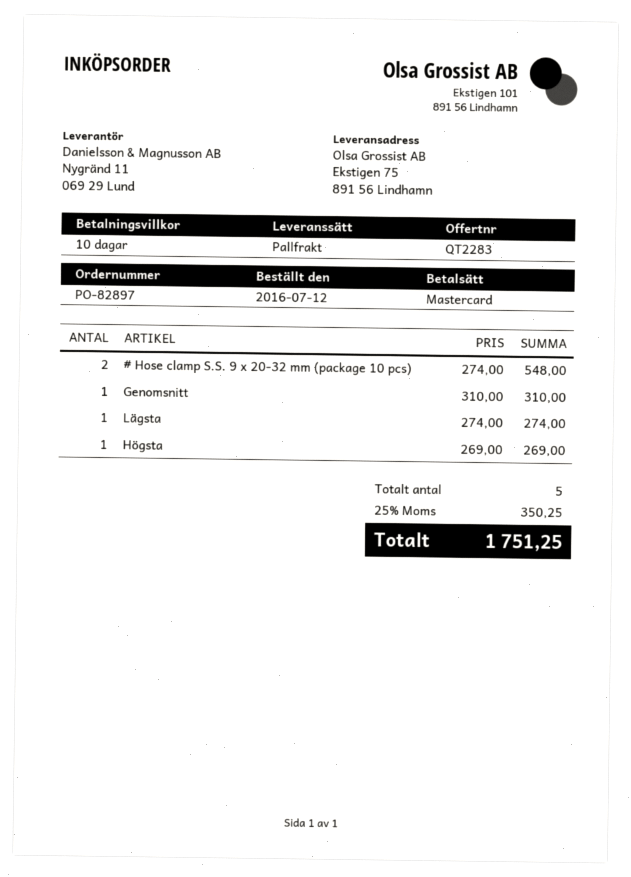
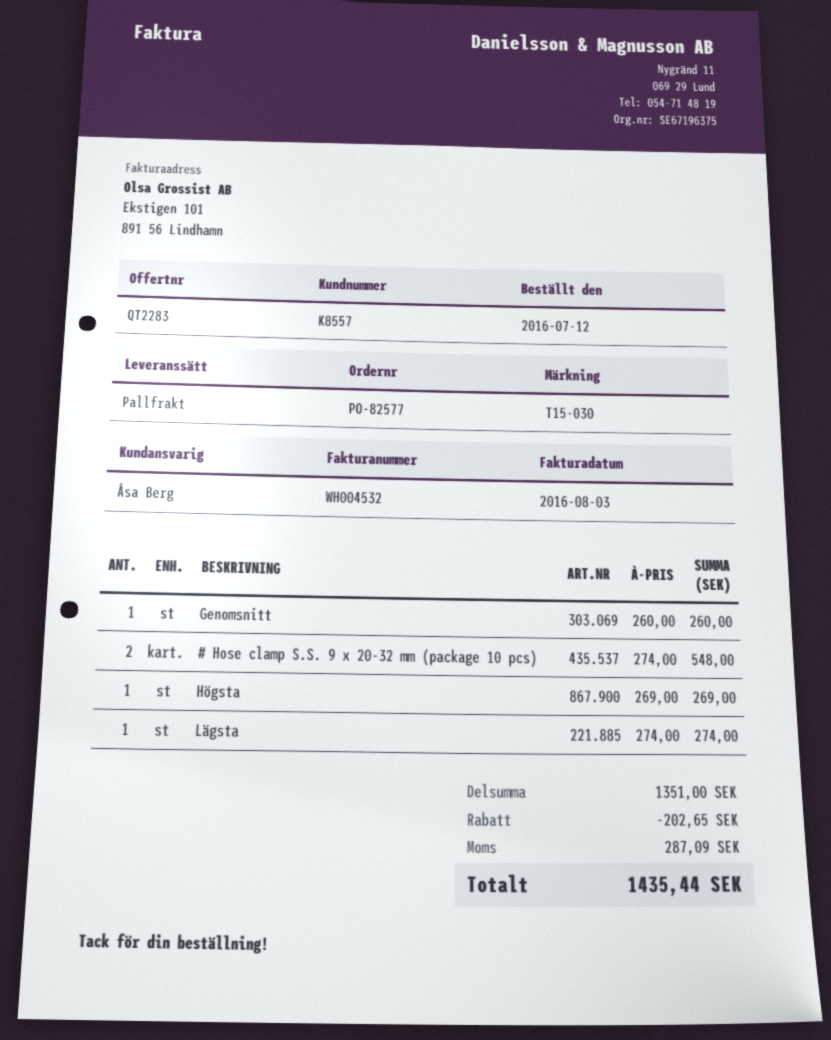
order number: PO-82897 -> PO-82577
Genomsnitt: 1 x 310.00 = 310.00 -> 1 x 260.00 = 260.00
discount: none -> 202.65
tax: 350.25 -> 287.09
total: 1751.25 -> 1435.44

